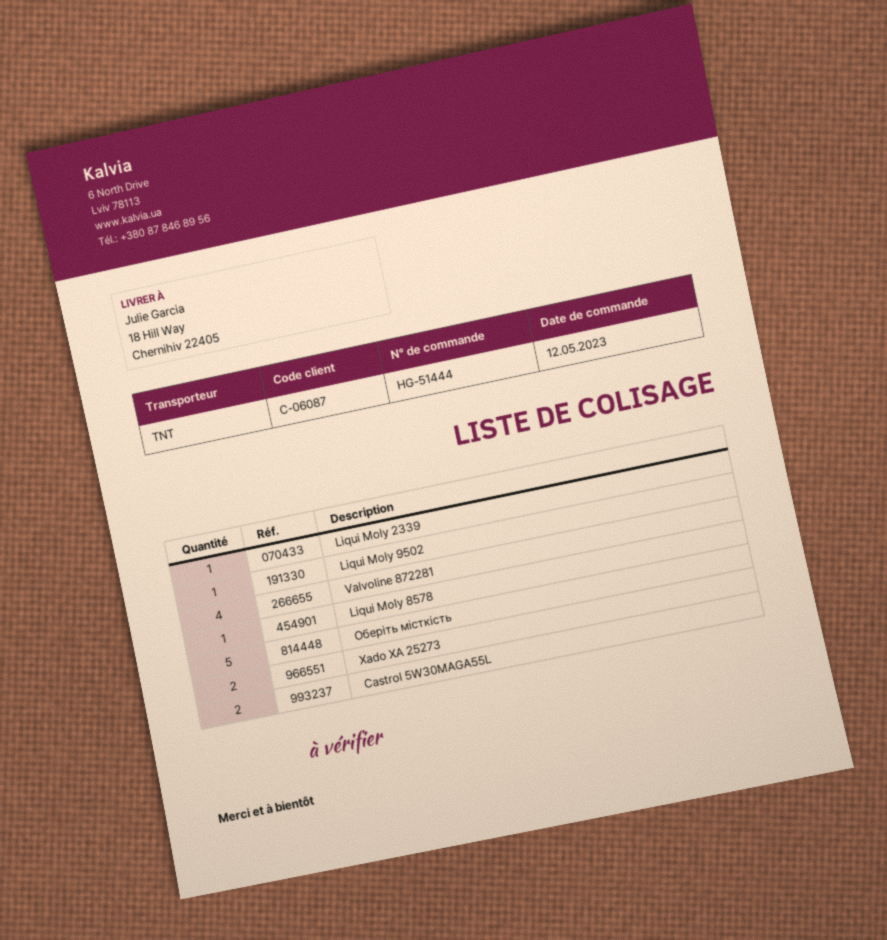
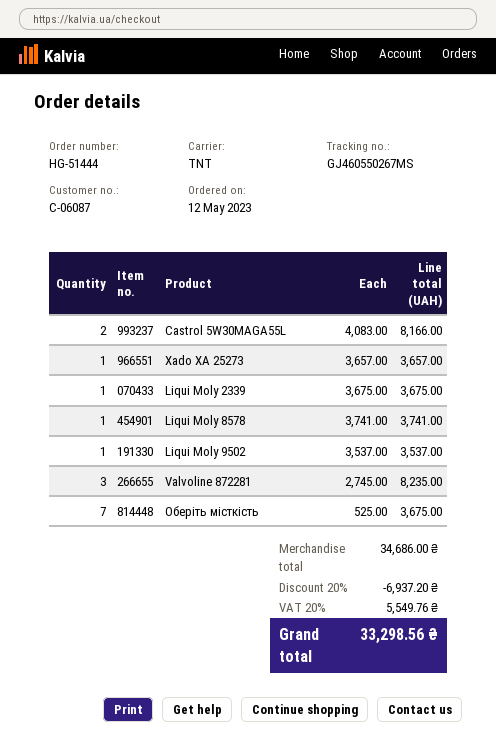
Valvoline 872281: 4 -> 3
Оберіть місткість: 5 -> 7
Xado XA 25273: 2 -> 1

